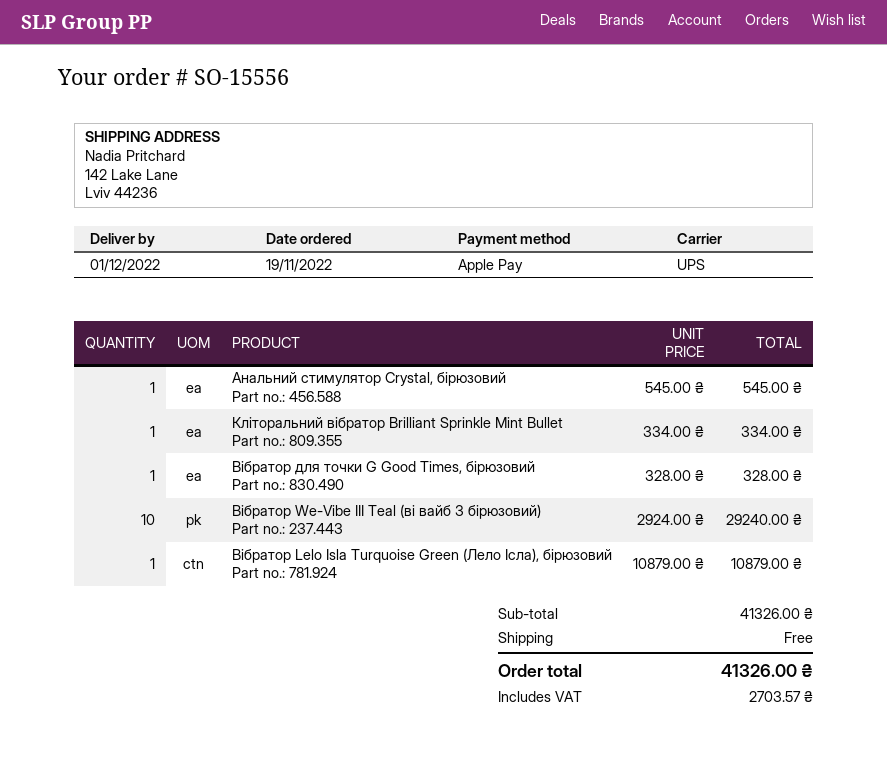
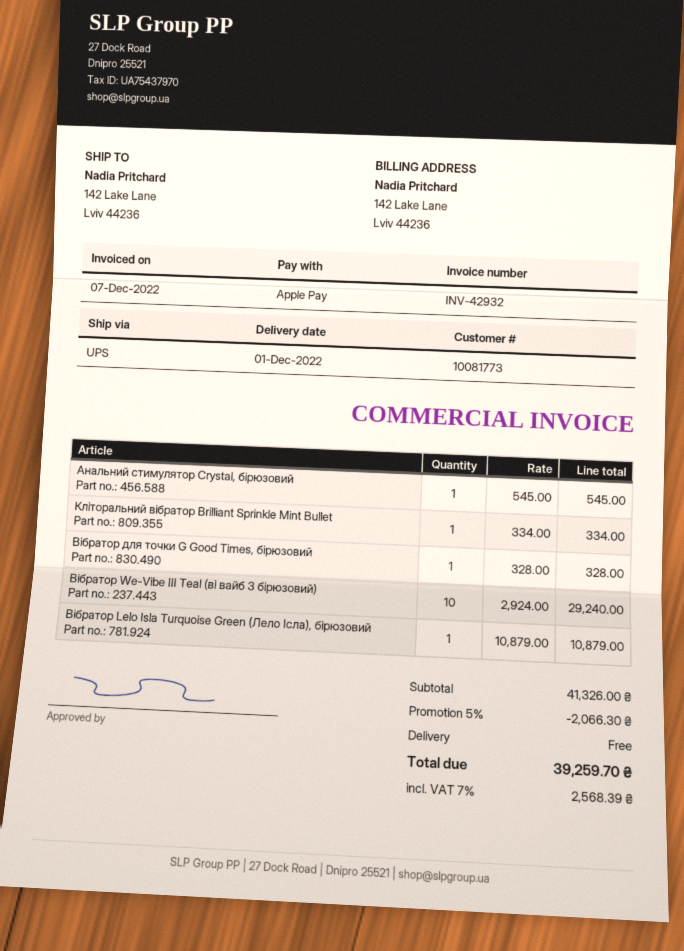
discount: none -> 5% = 2066.30
tax: 2703.57 -> 2568.39
total: 41326.00 -> 39259.70

